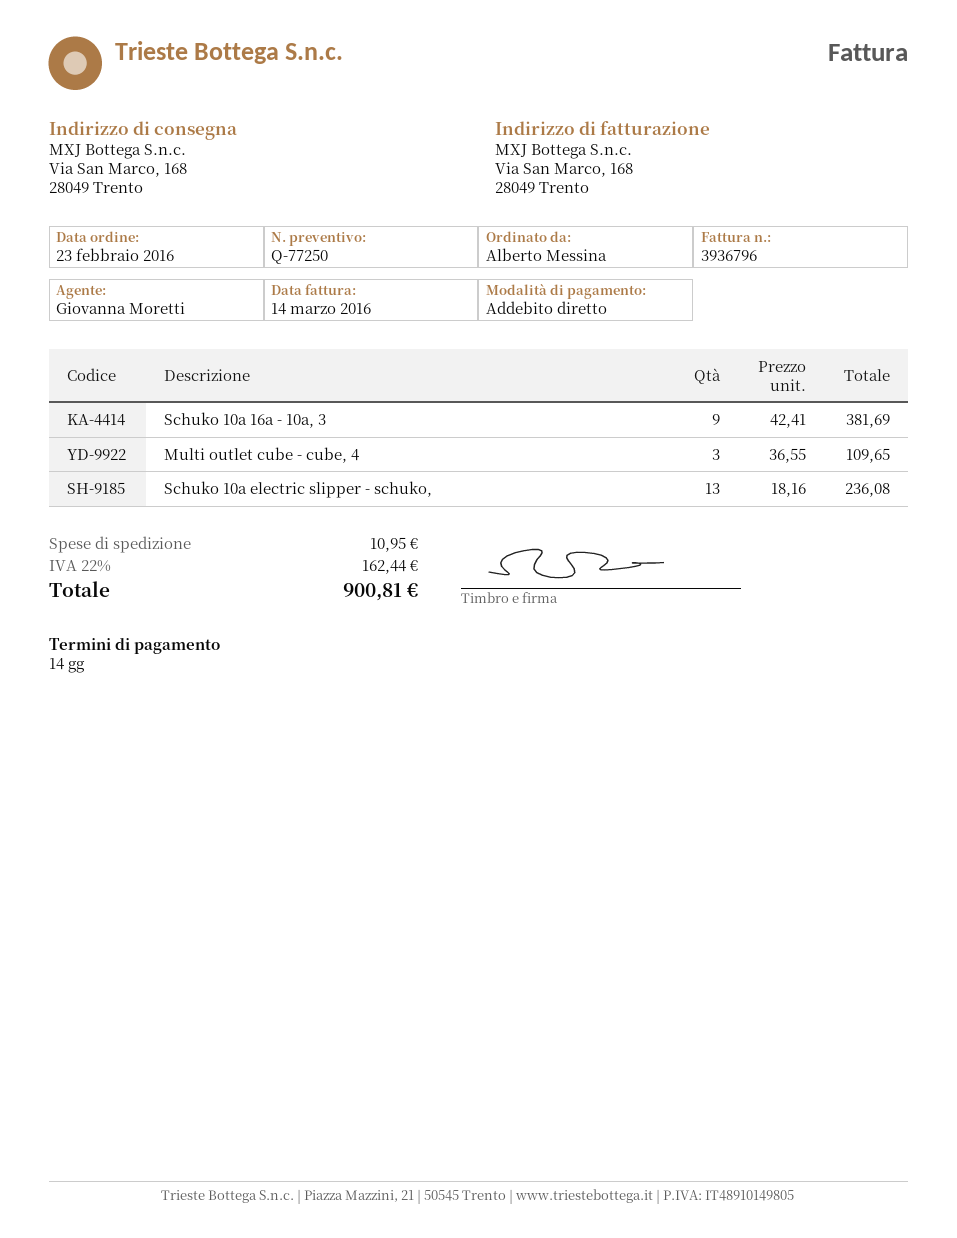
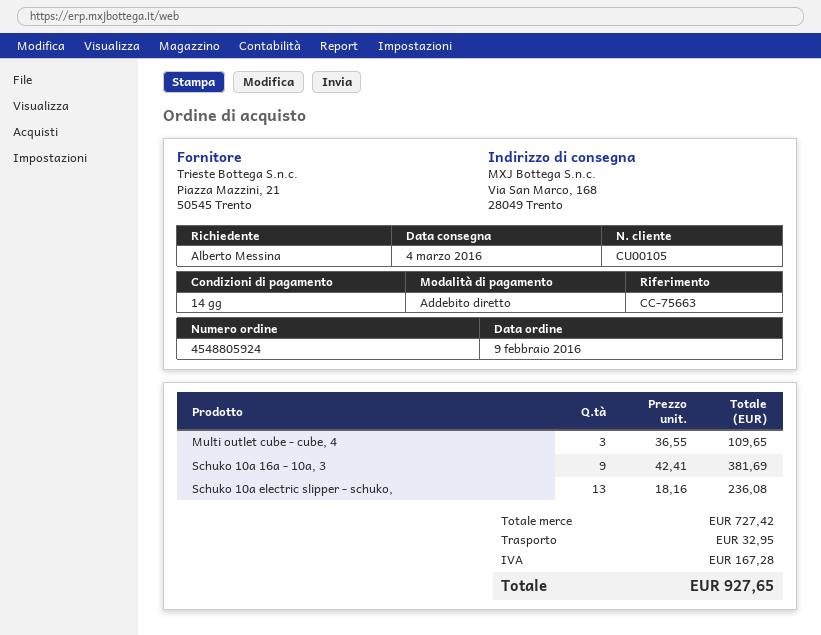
order date: 2016-02-23 -> 2016-02-09
shipping: 10.95 -> 32.95
tax: 162.44 -> 167.28
total: 900.81 -> 927.65

